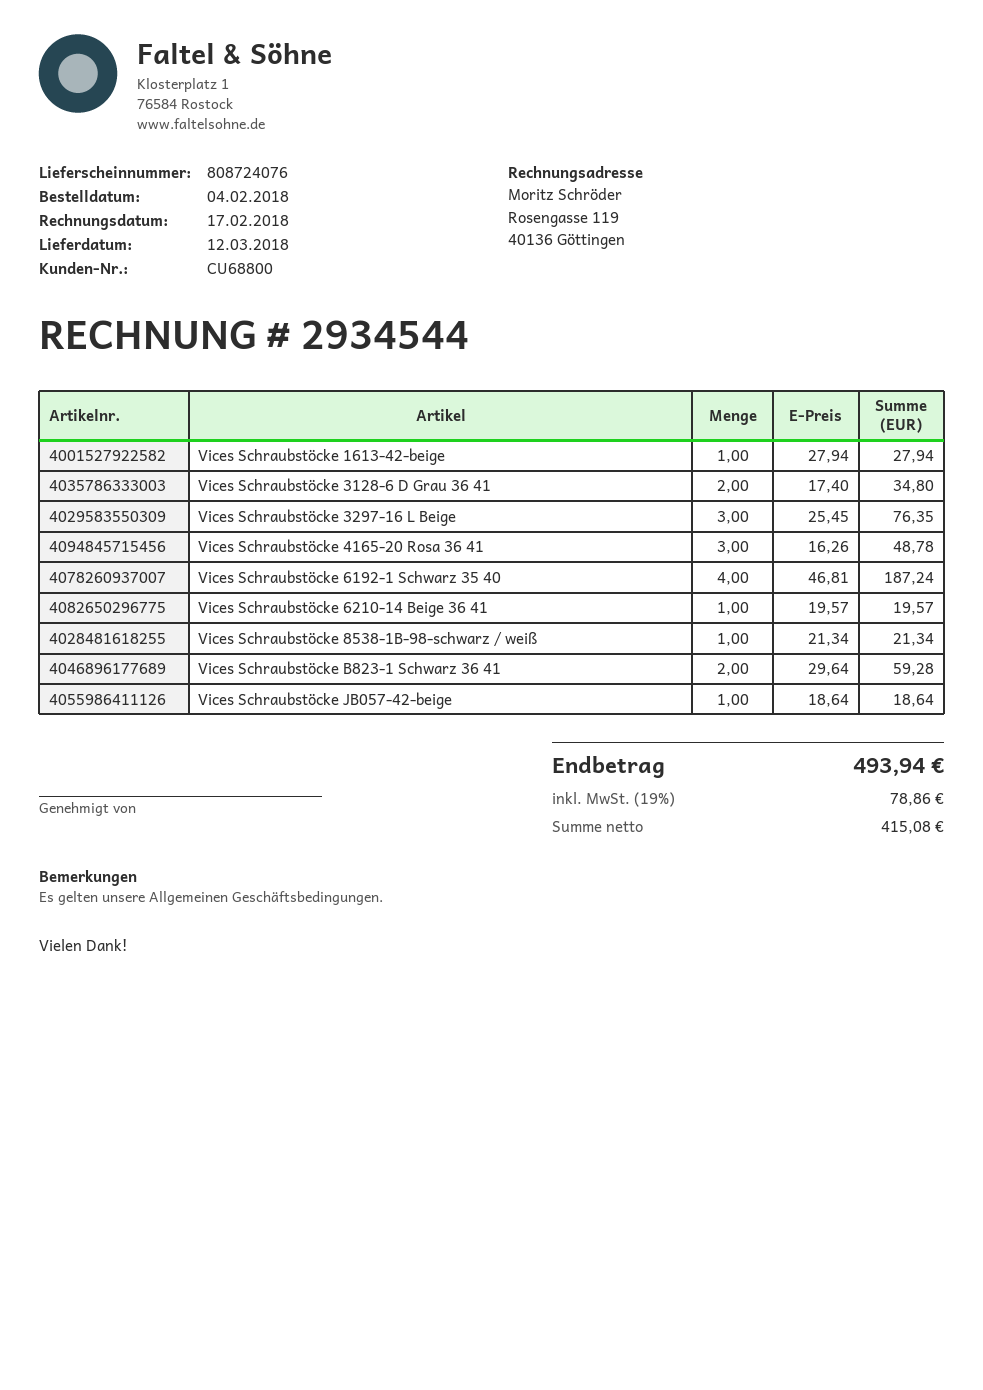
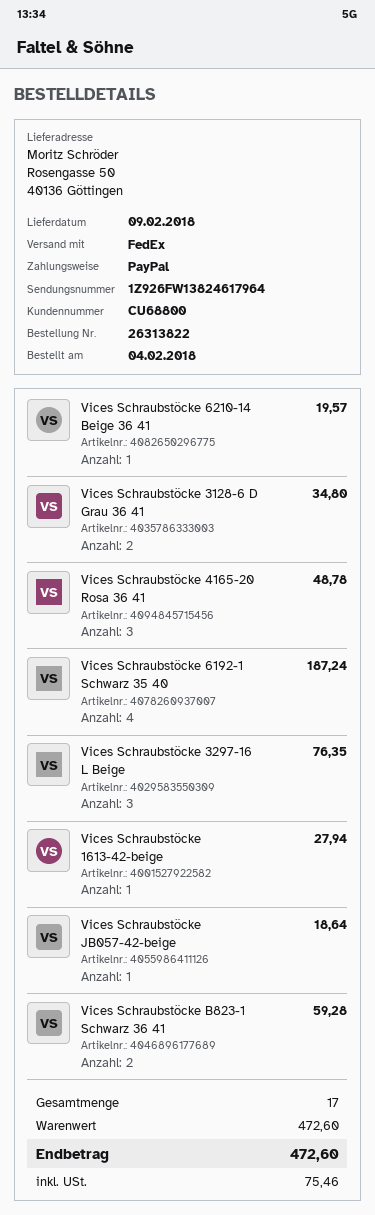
delivery date: 2018-03-12 -> 2018-02-09
Vices Schraubstöcke 8538-1B-98-schwarz / weiß: 1 for 21.34 -> none
tax: 78.86 -> 75.46
total: 493.94 -> 472.60

